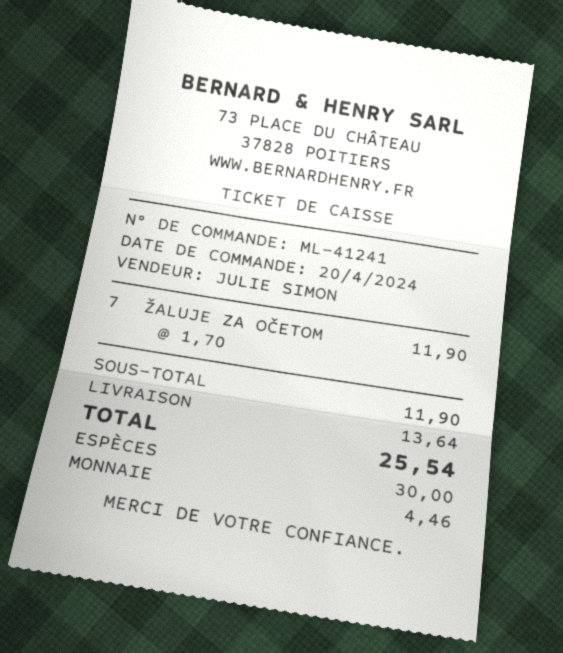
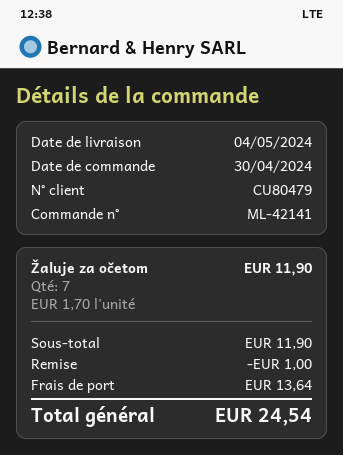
order number: ML-41241 -> ML-42141
order date: 2024-04-20 -> 2024-04-30
discount: none -> 1.00
total: 25.54 -> 24.54

